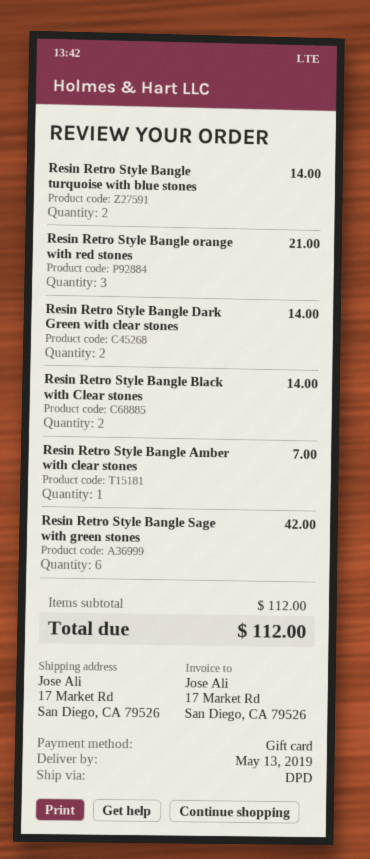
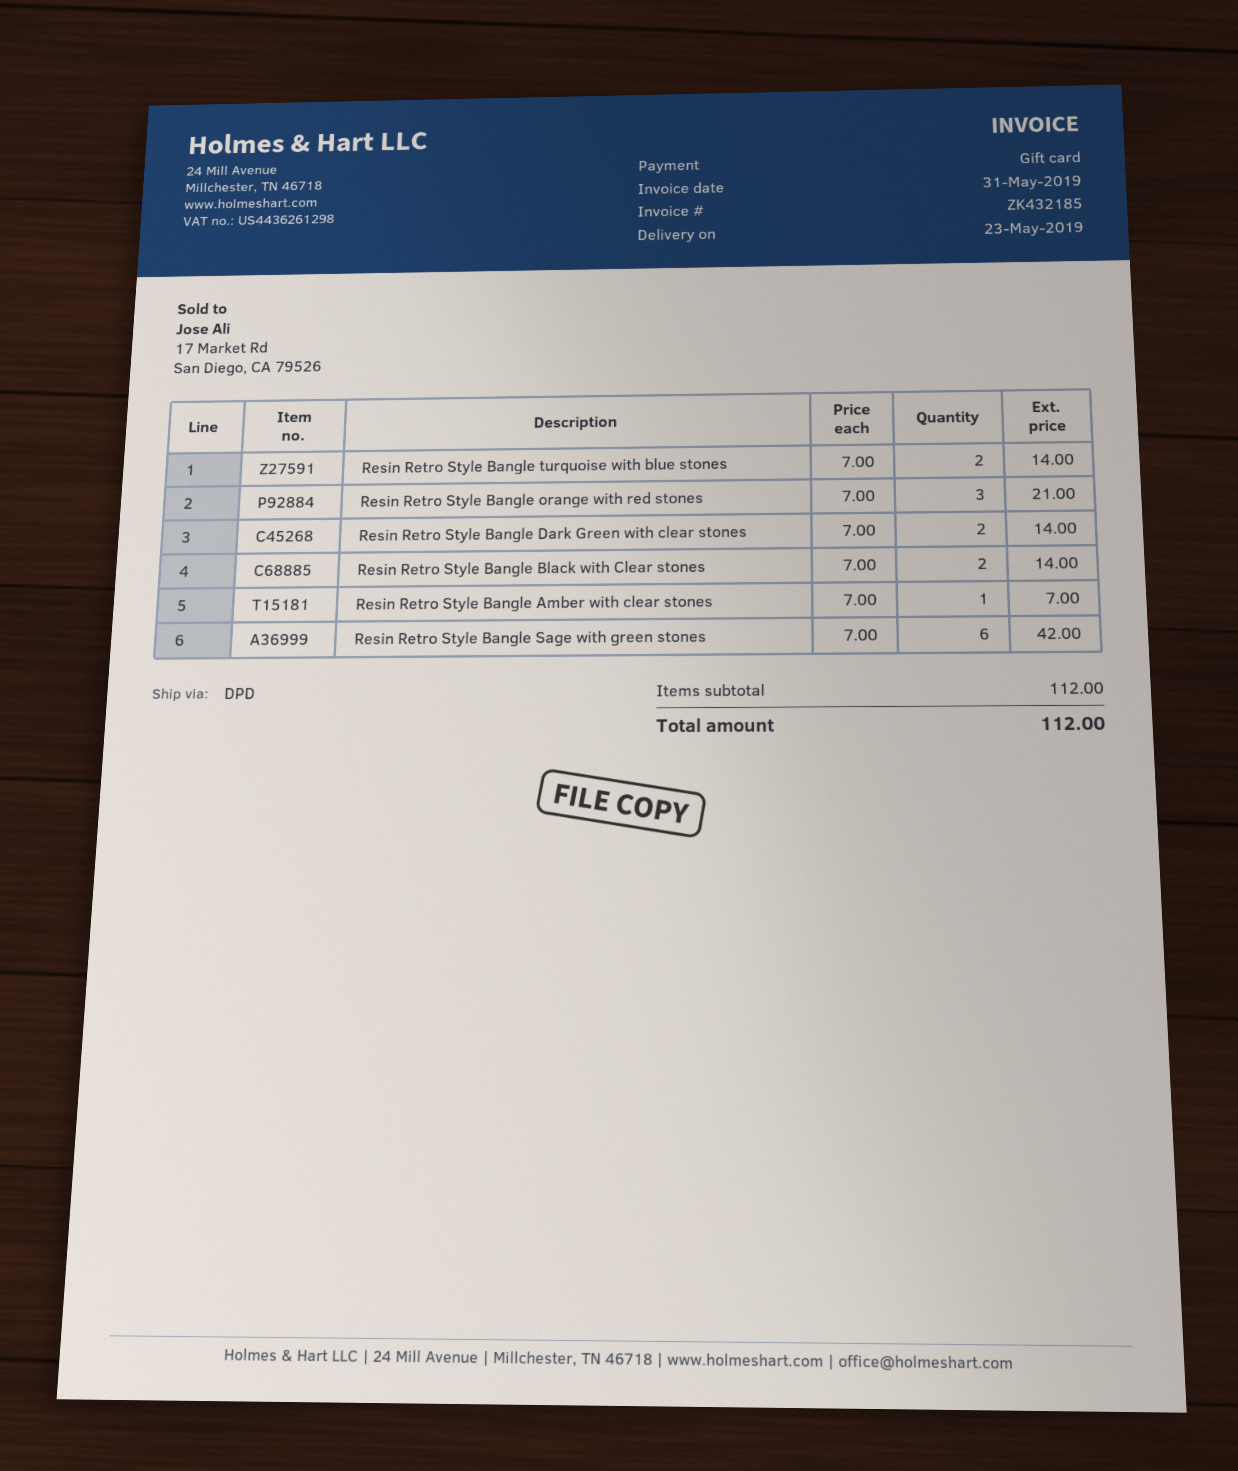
delivery date: 2019-05-13 -> 2019-05-23

